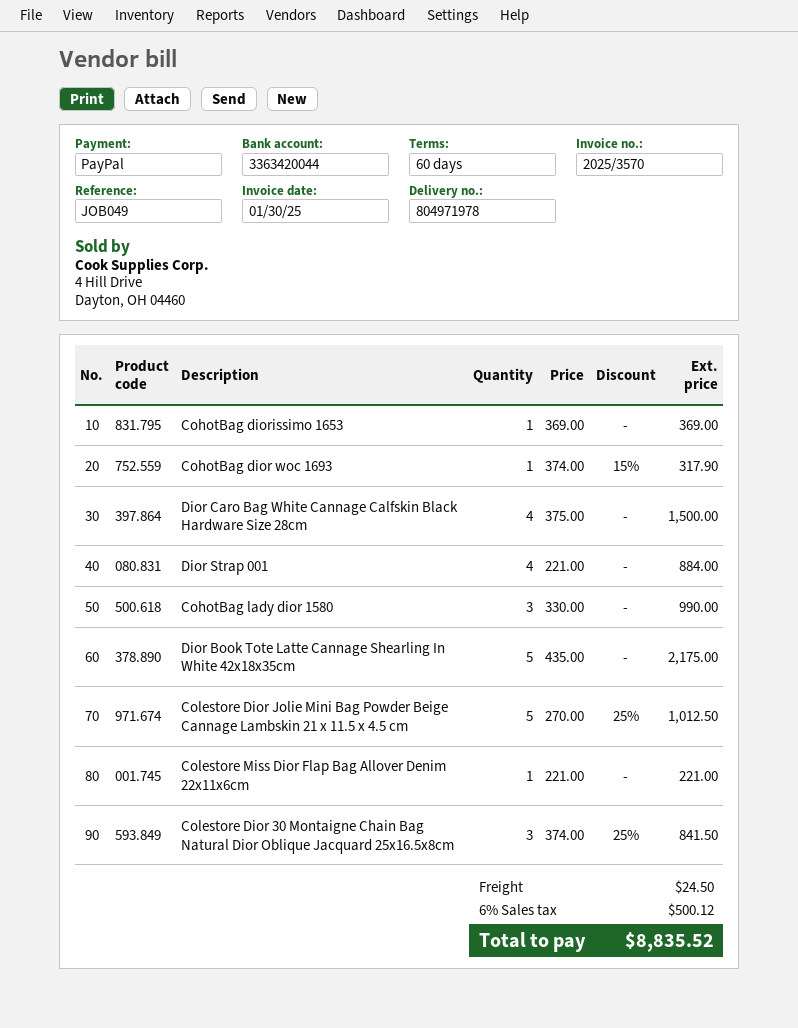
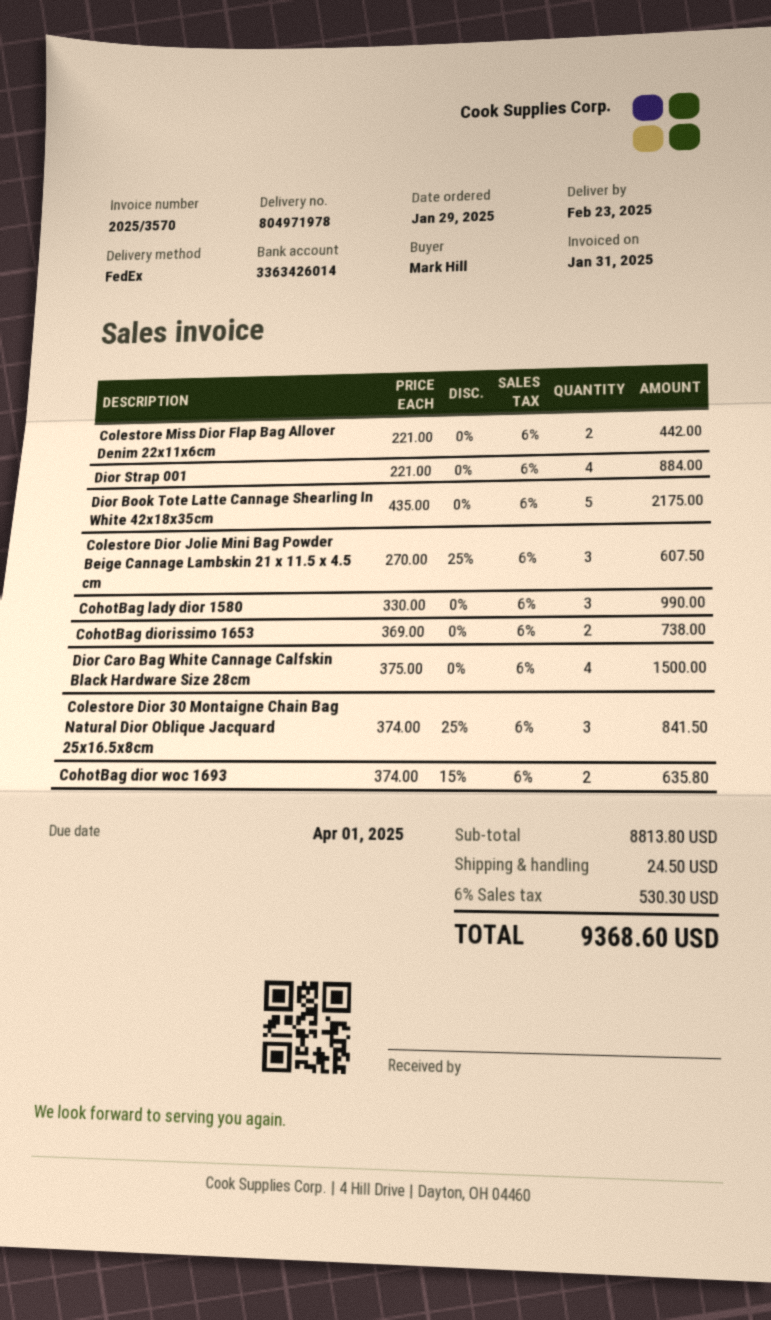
invoice date: 2025-01-30 -> 2025-01-31
bank account: 3363420044 -> 3363426014
CohotBag diorissimo 1653: 1 x 369.00 = 369.00 -> 2 x 369.00 = 738.00
CohotBag dior woc 1693: 1 x 374.00 - 15% = 317.90 -> 2 x 374.00 - 15% = 635.80
Colestore Dior Jolie Mini Bag Powder Beige Cannage Lambskin 21 x 11.5 x 4.5 cm: 5 x 270.00 - 25% = 1012.50 -> 3 x 270.00 - 25% = 607.50
Colestore Miss Dior Flap Bag Allover Denim 22x11x6cm: 1 x 221.00 = 221.00 -> 2 x 221.00 = 442.00
tax: 6% = 500.12 -> 6% = 530.30
total: 8835.52 -> 9368.60

